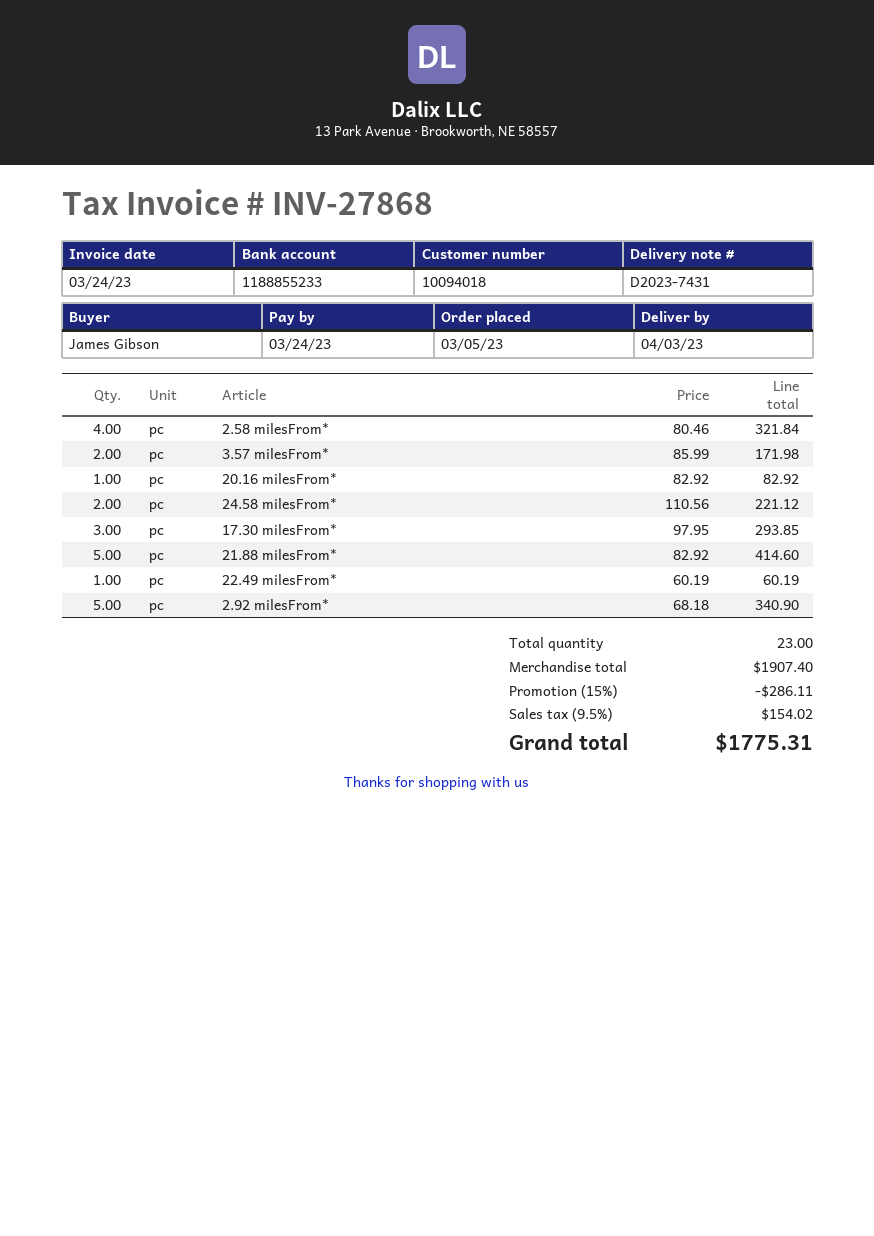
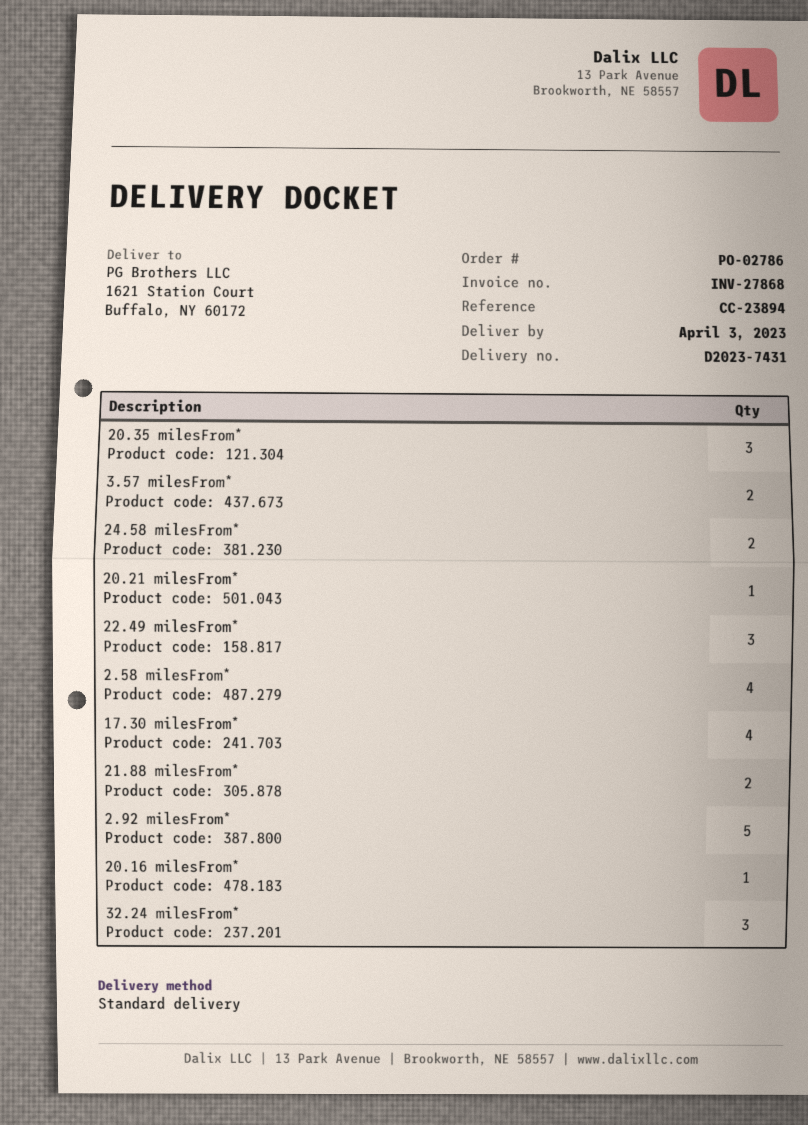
17.30 milesFrom*: 3 -> 4
21.88 milesFrom*: 5 -> 2
22.49 milesFrom*: 1 -> 3
20.35 milesFrom*: none -> 3
20.21 milesFrom*: none -> 1
32.24 milesFrom*: none -> 3

